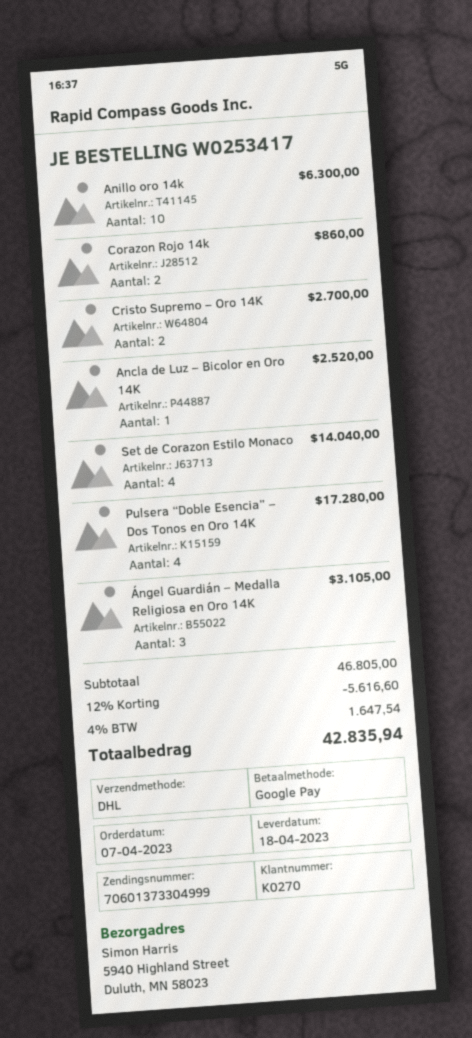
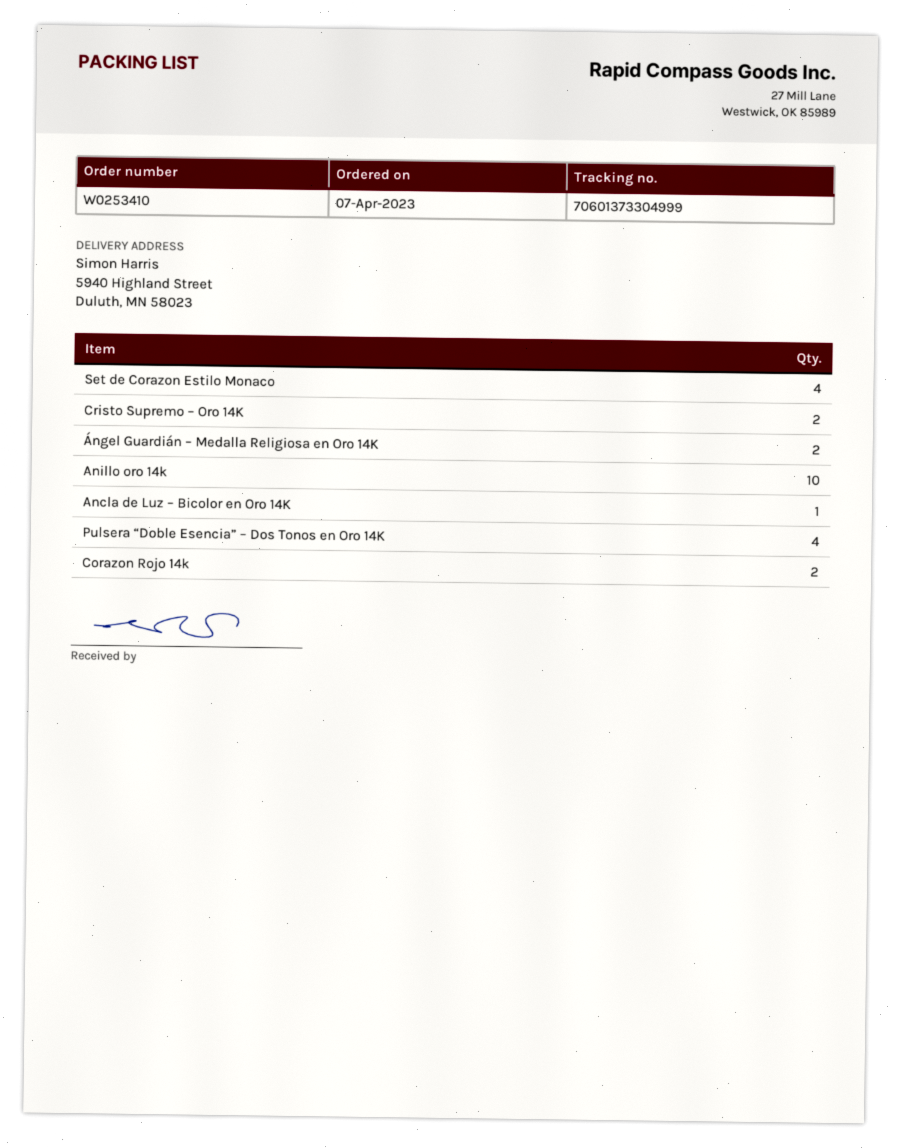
order number: W0253417 -> W0253410
Ángel Guardián – Medalla Religiosa en Oro 14K: 3 -> 2

